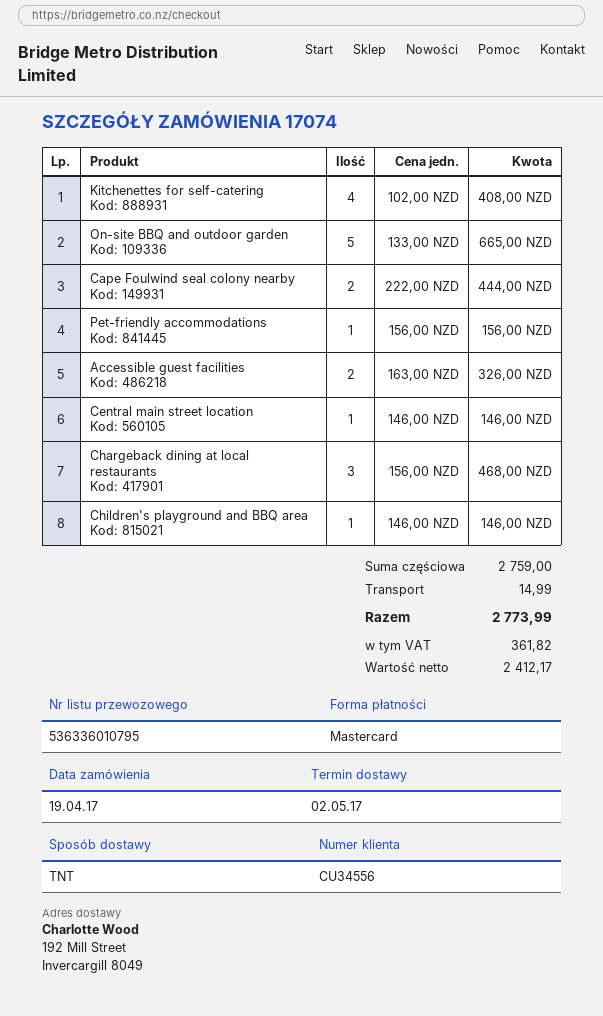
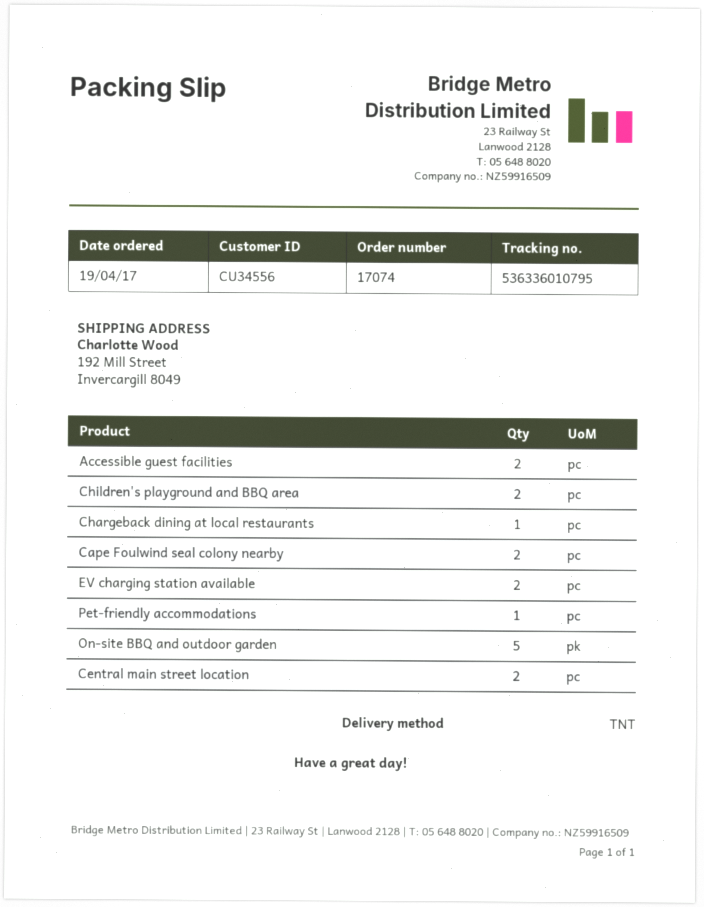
Kitchenettes for self-catering: 4 -> none
Central main street location: 1 -> 2
Chargeback dining at local restaurants: 3 -> 1
Children's playground and BBQ area: 1 -> 2
EV charging station available: none -> 2

